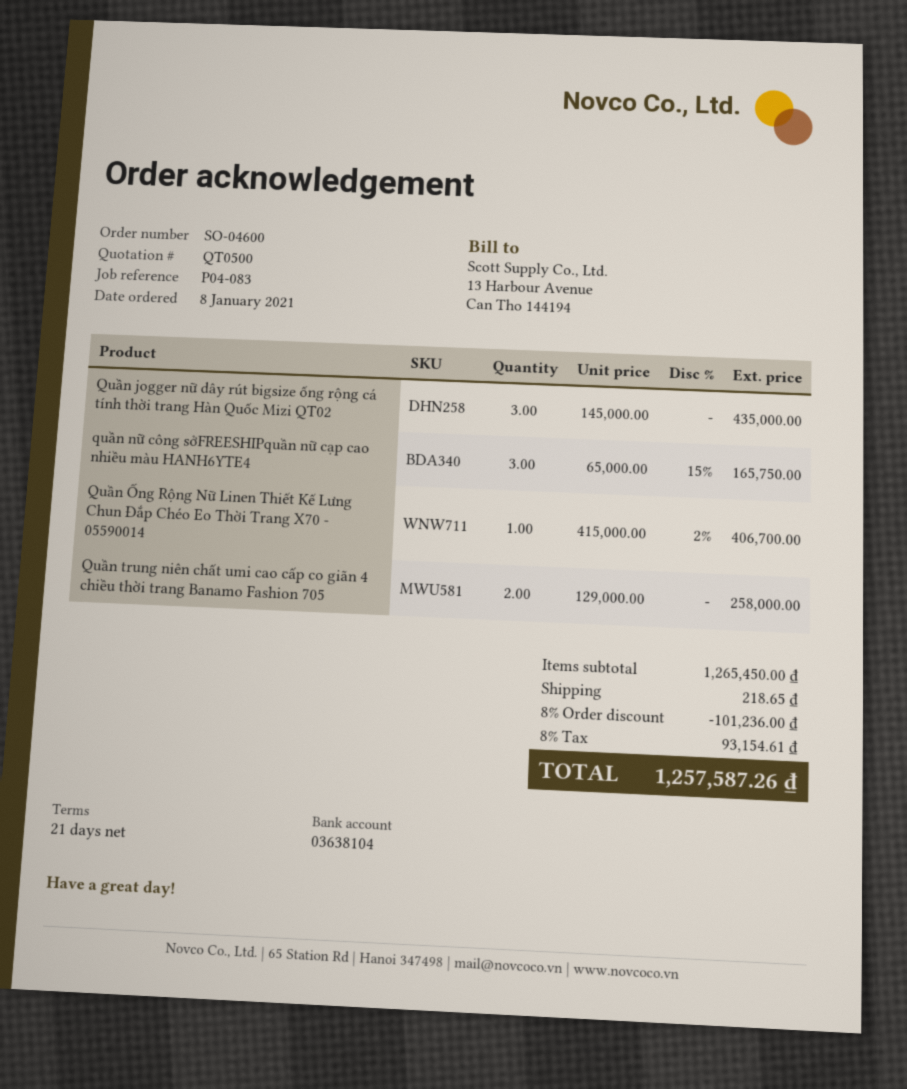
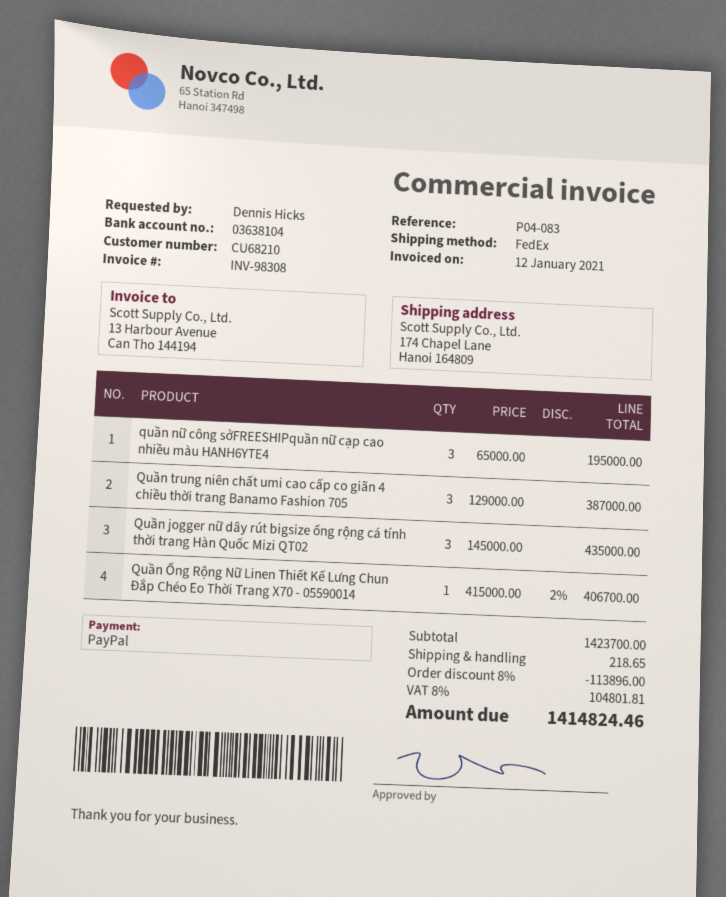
quần nữ công sởFREESHIPquần nữ cạp cao nhiều màu HANH6YTE4: 3 x 65000.00 - 15% = 165750.00 -> 3 x 65000.00 = 195000.00
Quần trung niên chất umi cao cấp co giãn 4 chiều thời trang Banamo Fashion 705: 2 x 129000.00 = 258000.00 -> 3 x 129000.00 = 387000.00
subtotal: 1265450.00 -> 1423700.00
discount: 8% = 101236.00 -> 8% = 113896.00
tax: 8% = 93154.61 -> 8% = 104801.81
total: 1257587.26 -> 1414824.46

